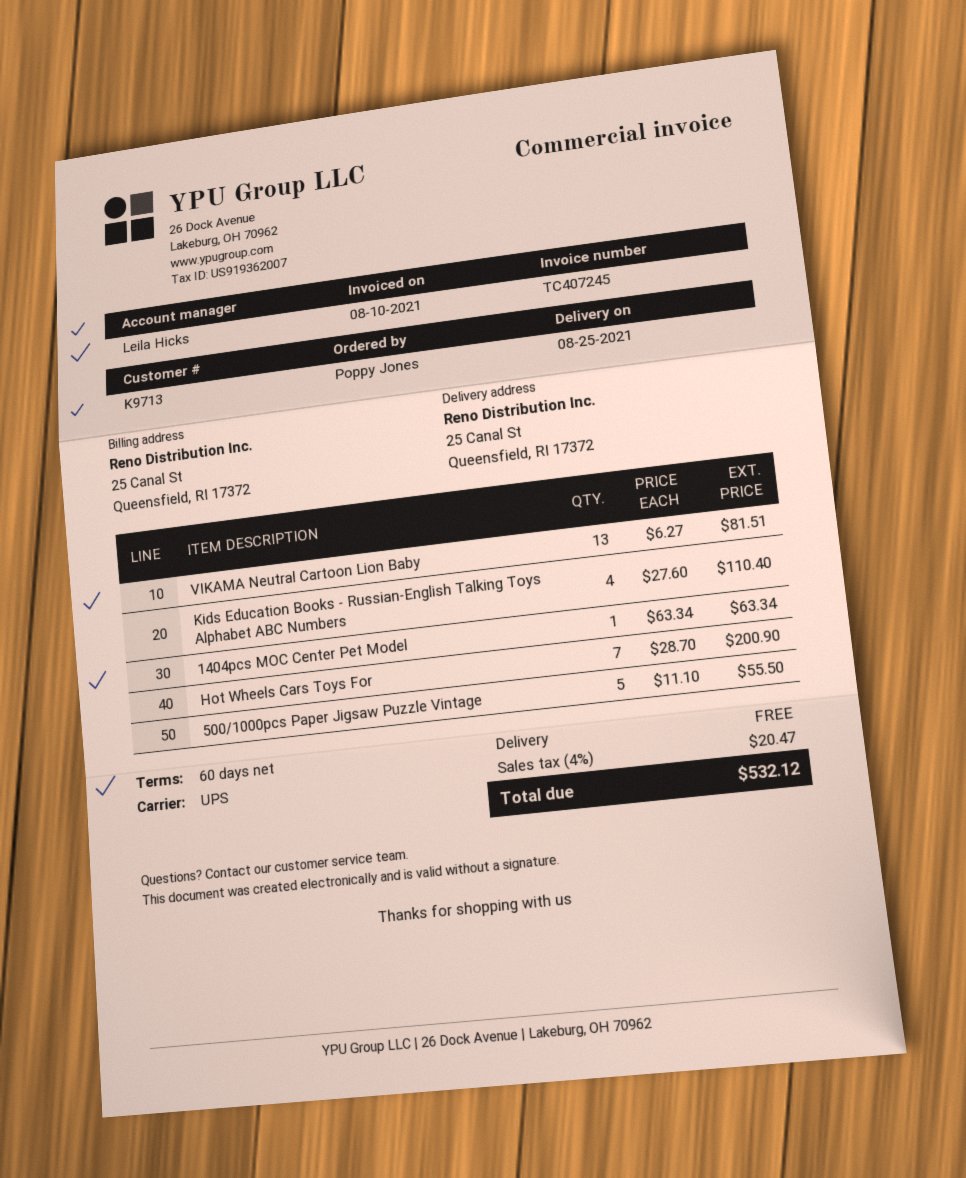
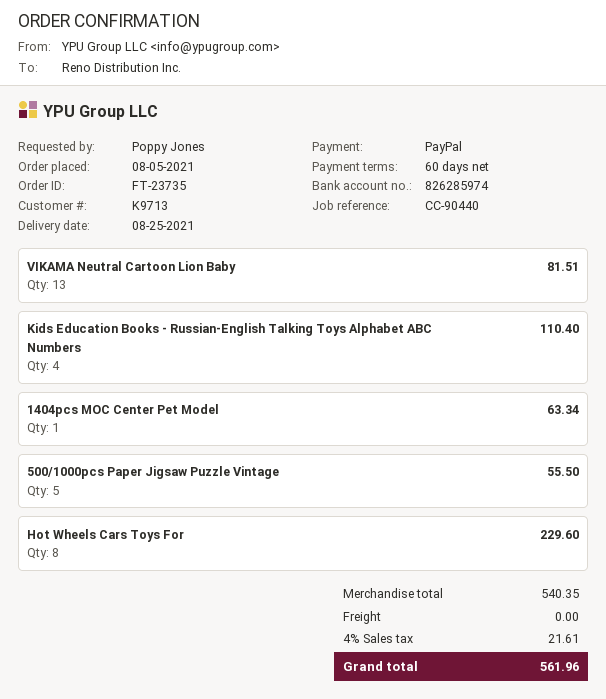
Hot Wheels Cars Toys For: 7 for 200.90 -> 8 for 229.60
tax: 4% = 20.47 -> 4% = 21.61
total: 532.12 -> 561.96

